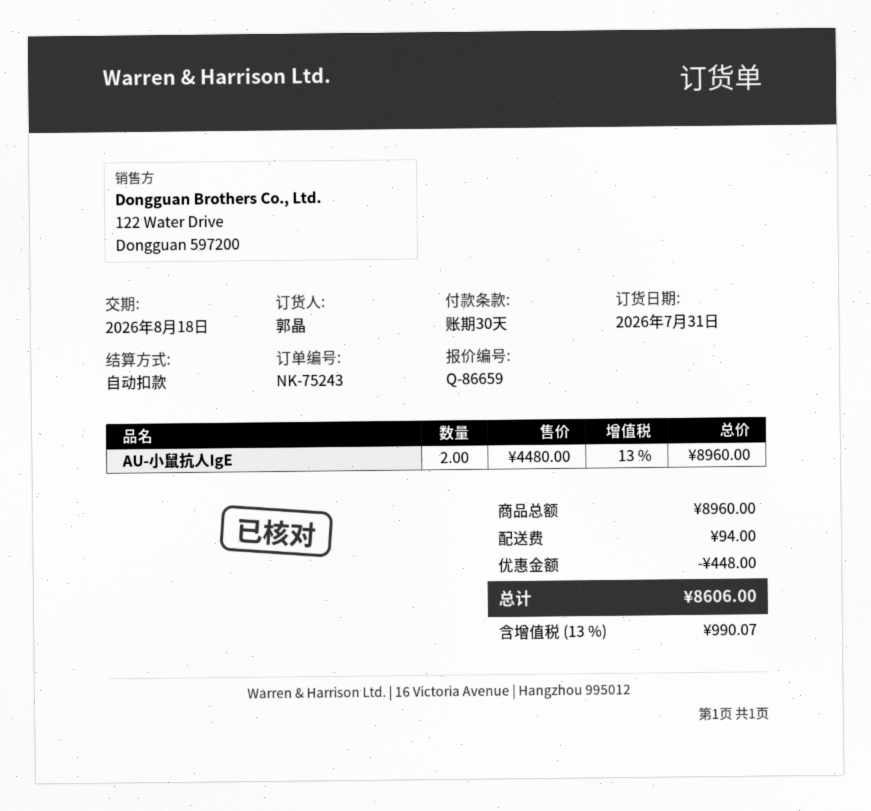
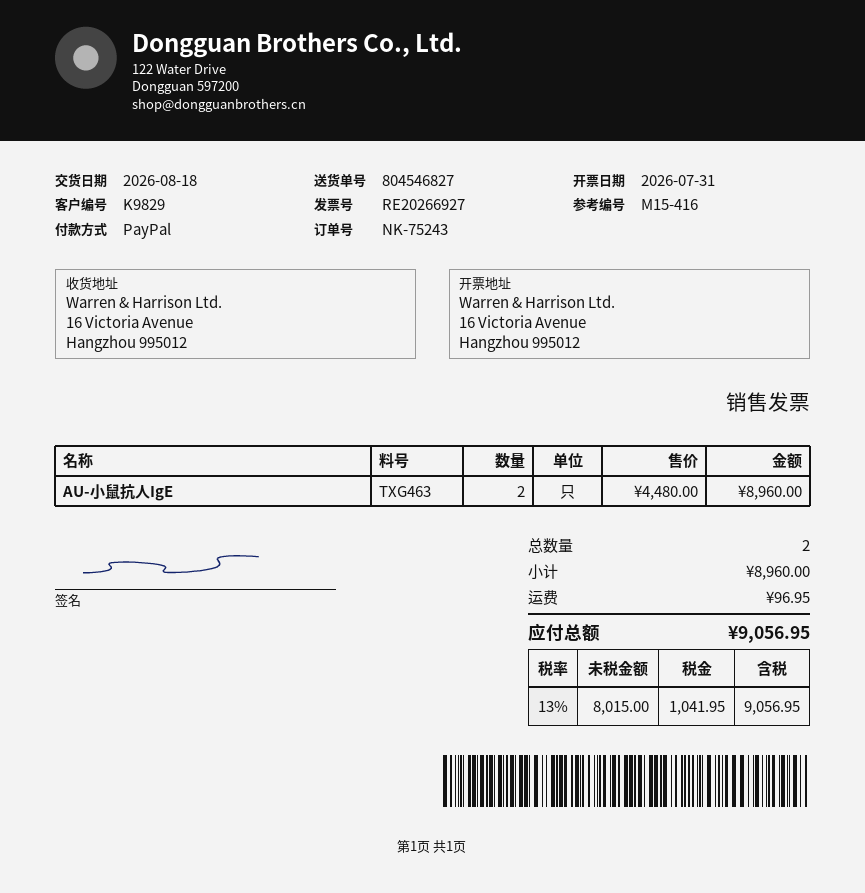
payment method: direct debit -> PayPal
discount: 448.00 -> none
shipping: 94.00 -> 96.95
tax: 13% = 990.07 -> 13% = 1041.95
total: 8606.00 -> 9056.95

